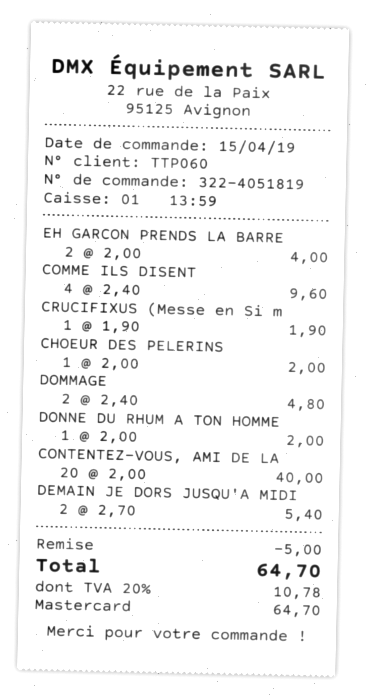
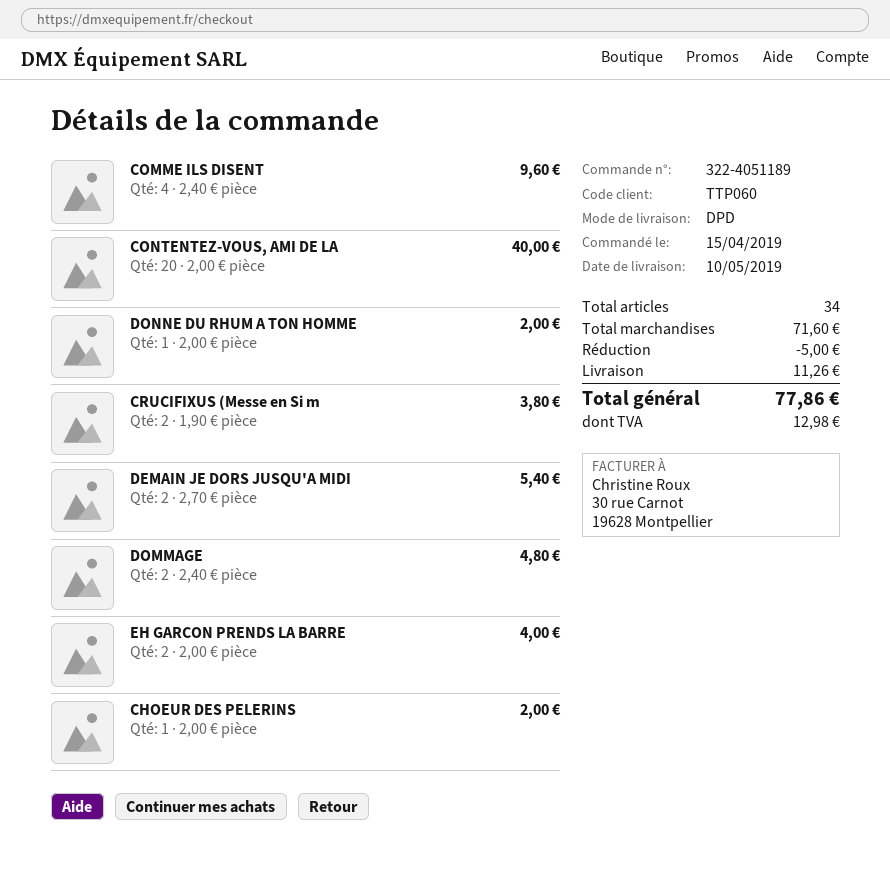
order number: 322-4051819 -> 322-4051189
CRUCIFIXUS (Messe en Si m: 1 x 1.90 = 1.90 -> 2 x 1.90 = 3.80
shipping: none -> 11.26
tax: 10.78 -> 12.98
total: 64.70 -> 77.86

